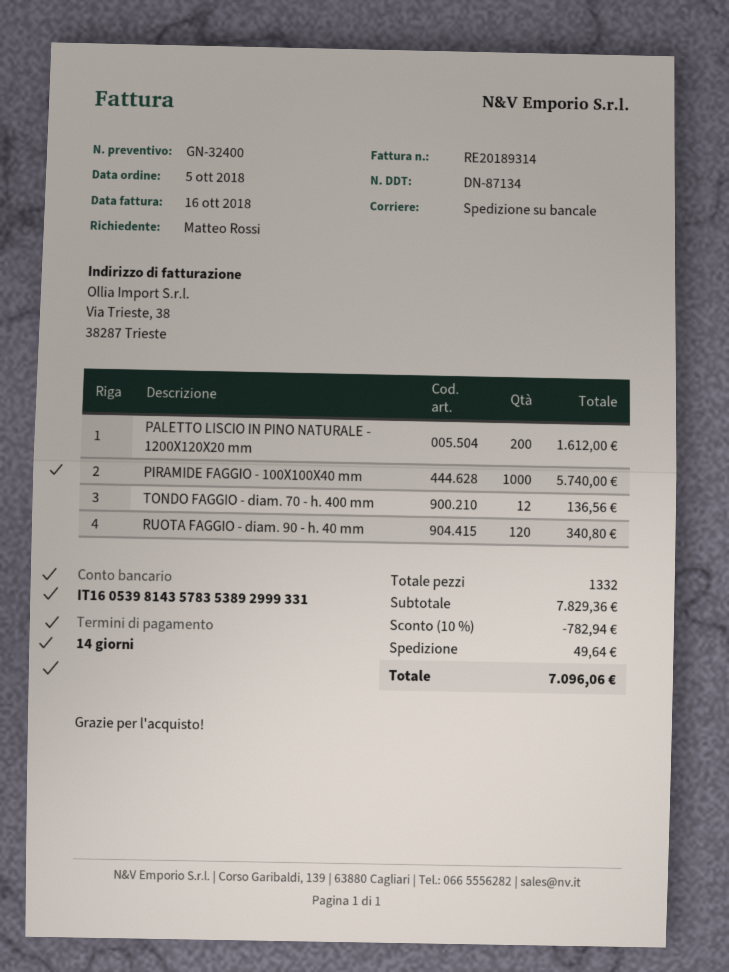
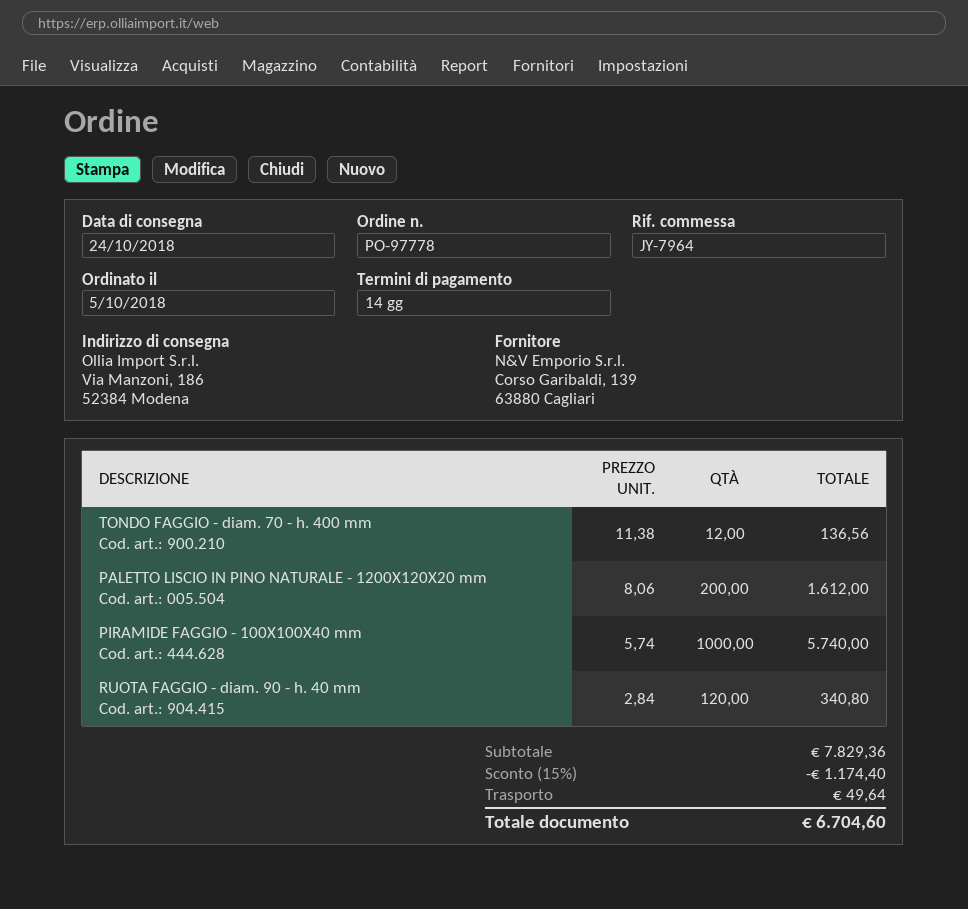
discount: 10% = 782.94 -> 15% = 1174.40
total: 7096.06 -> 6704.60

